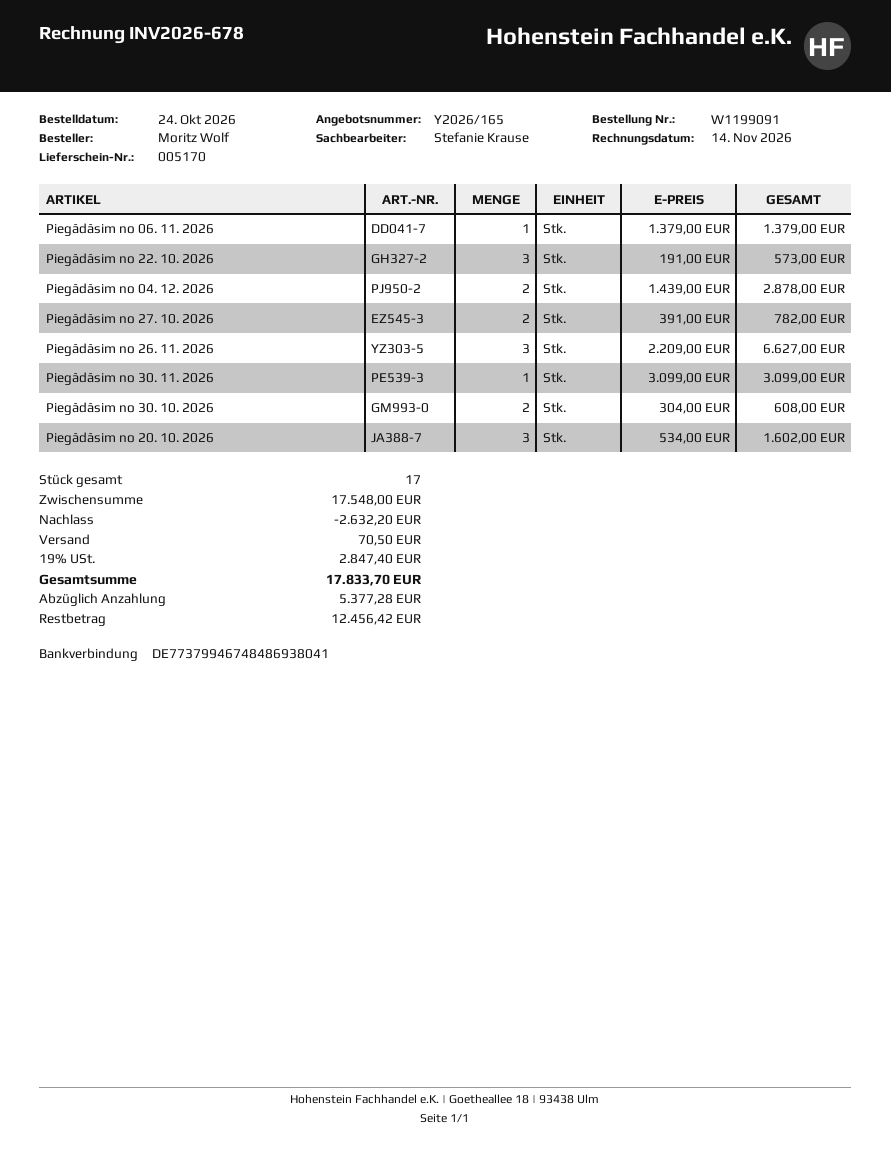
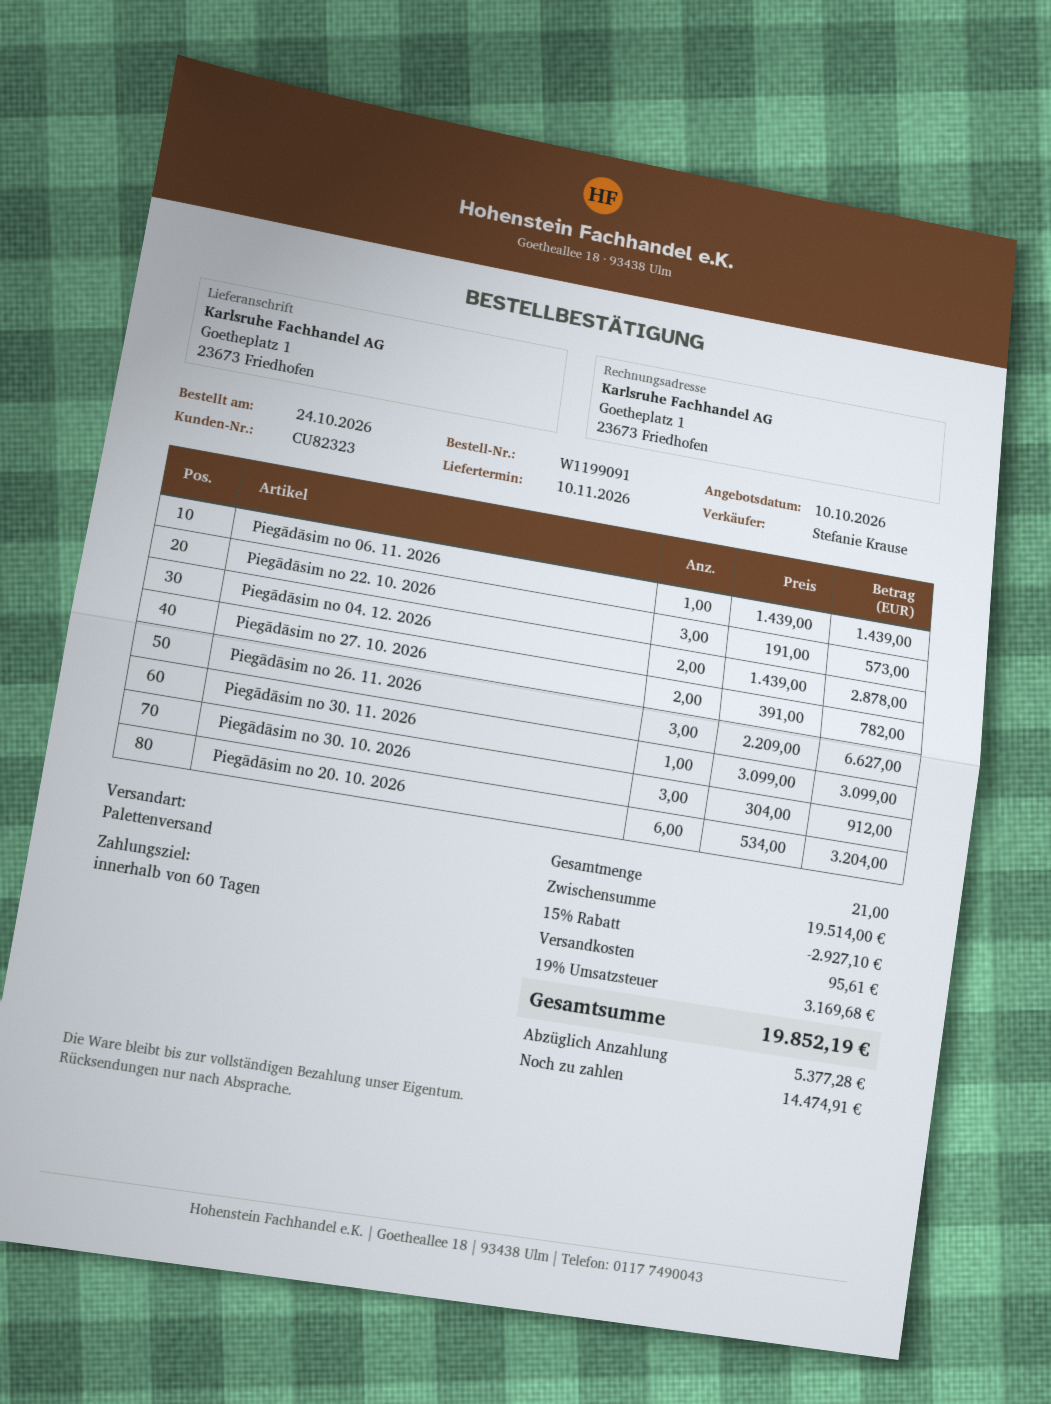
Piegādāsim no 06. 11. 2026: 1 x 1379.00 = 1379.00 -> 1 x 1439.00 = 1439.00
Piegādāsim no 30. 10. 2026: 2 x 304.00 = 608.00 -> 3 x 304.00 = 912.00
Piegādāsim no 20. 10. 2026: 3 x 534.00 = 1602.00 -> 6 x 534.00 = 3204.00
total quantity: 17 -> 21
subtotal: 17548.00 -> 19514.00
discount: 2632.20 -> 2927.10
shipping: 70.50 -> 95.61
tax: 19% = 2847.40 -> 19% = 3169.68
total: 17833.70 -> 19852.19
balance: 12456.42 -> 14474.91

